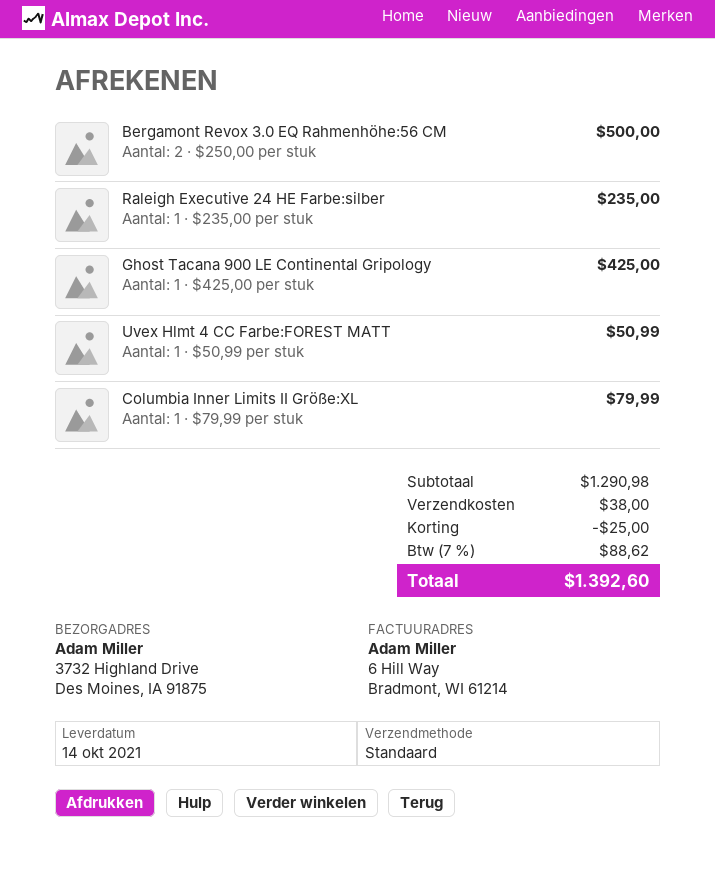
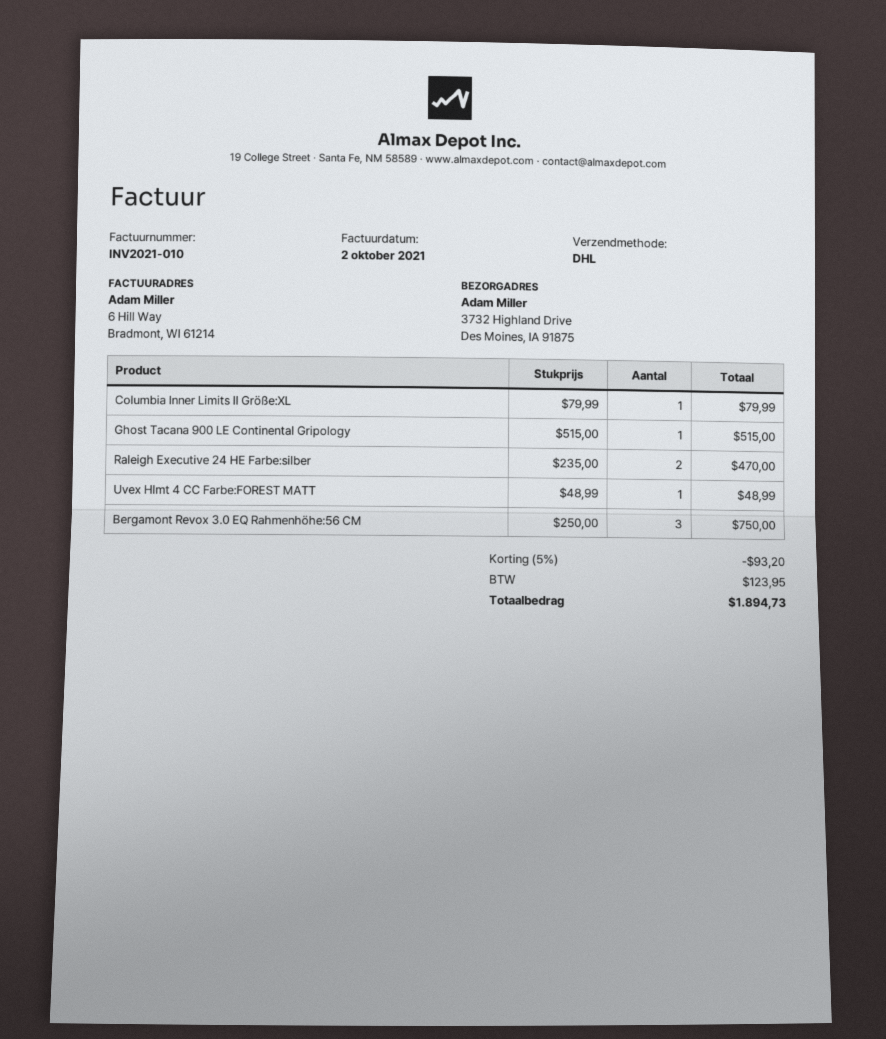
shipping method: standard -> DHL
Bergamont Revox 3.0 EQ Rahmenhöhe:56 CM: 2 x 250.00 = 500.00 -> 3 x 250.00 = 750.00
Raleigh Executive 24 HE Farbe:silber: 1 x 235.00 = 235.00 -> 2 x 235.00 = 470.00
Ghost Tacana 900 LE Continental Gripology: 1 x 425.00 = 425.00 -> 1 x 515.00 = 515.00
Uvex Hlmt 4 CC Farbe:FOREST MATT: 1 x 50.99 = 50.99 -> 1 x 48.99 = 48.99
discount: 25.00 -> 93.20
shipping: 38.00 -> none
tax: 88.62 -> 123.95
total: 1392.60 -> 1894.73

